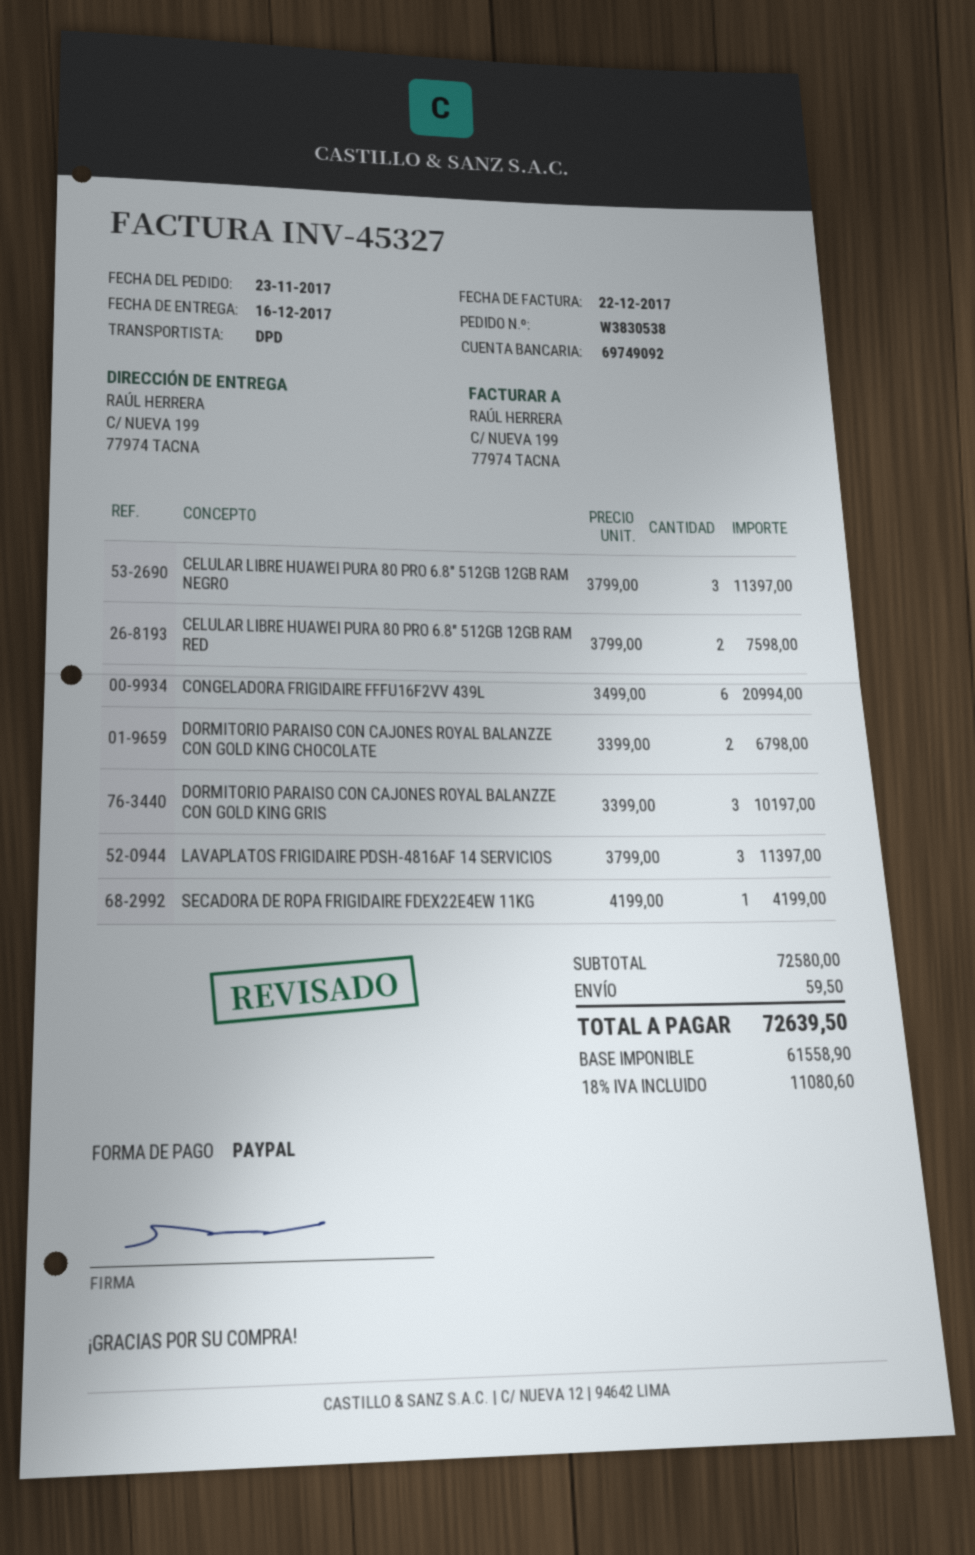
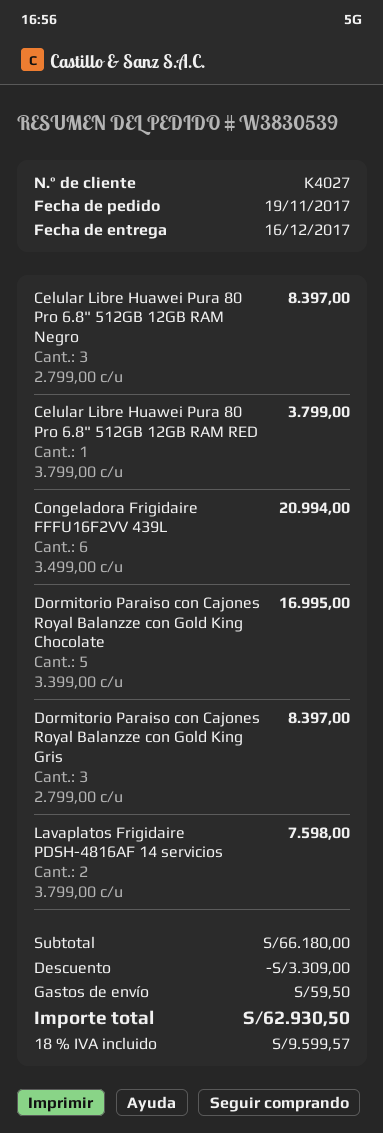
order number: W3830538 -> W3830539
order date: 2017-11-23 -> 2017-11-19
CELULAR LIBRE HUAWEI PURA 80 PRO 6.8" 512GB 12GB RAM NEGRO: 3 x 3799.00 = 11397.00 -> 3 x 2799.00 = 8397.00
CELULAR LIBRE HUAWEI PURA 80 PRO 6.8" 512GB 12GB RAM RED: 2 x 3799.00 = 7598.00 -> 1 x 3799.00 = 3799.00
DORMITORIO PARAISO CON CAJONES ROYAL BALANZZE CON GOLD KING CHOCOLATE: 2 x 3399.00 = 6798.00 -> 5 x 3399.00 = 16995.00
DORMITORIO PARAISO CON CAJONES ROYAL BALANZZE CON GOLD KING GRIS: 3 x 3399.00 = 10197.00 -> 3 x 2799.00 = 8397.00
LAVAPLATOS FRIGIDAIRE PDSH-4816AF 14 SERVICIOS: 3 x 3799.00 = 11397.00 -> 2 x 3799.00 = 7598.00
SECADORA DE ROPA FRIGIDAIRE FDEX22E4EW 11KG: 1 x 4199.00 = 4199.00 -> none
subtotal: 72580.00 -> 66180.00
discount: none -> 3309.00
tax: 18% = 11080.60 -> 18% = 9599.57
total: 72639.50 -> 62930.50

